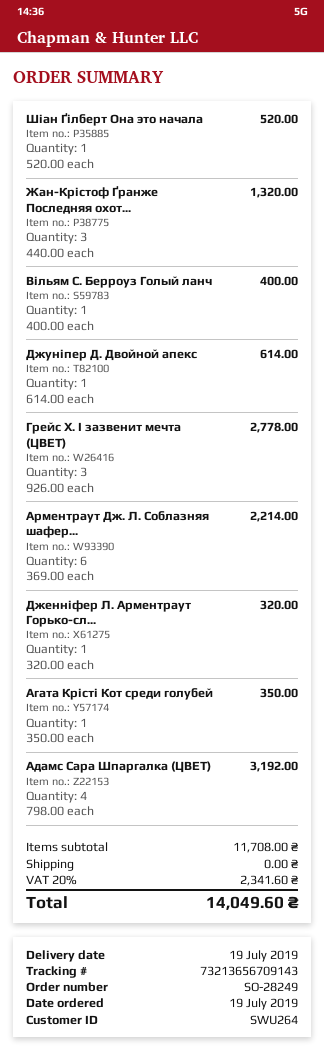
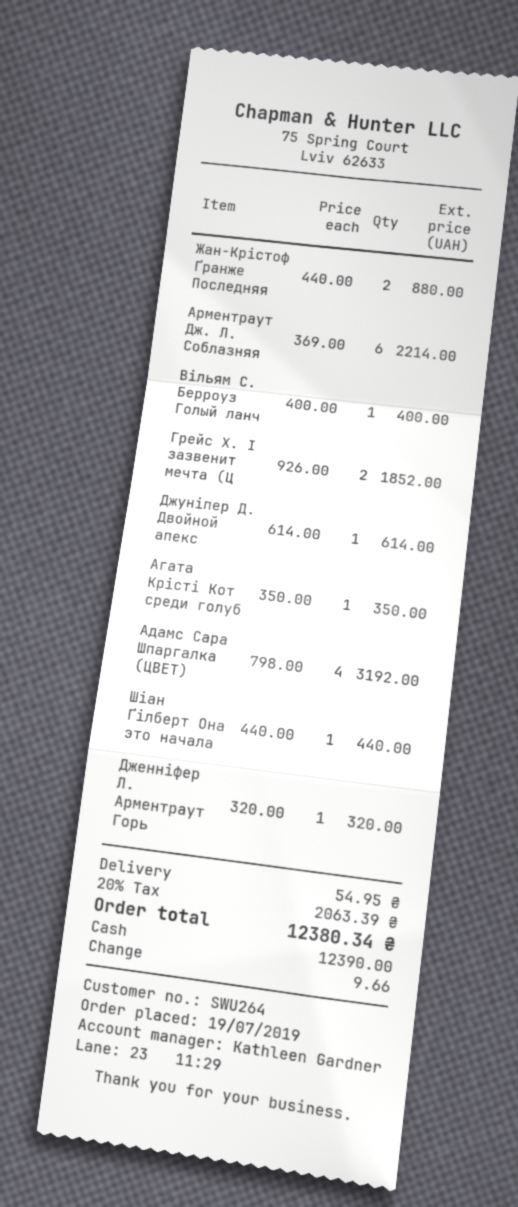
Шіан Ґілберт Она это начала: 1 x 520.00 = 520.00 -> 1 x 440.00 = 440.00
Жан-Крістоф Ґранже Последняя охот...: 3 x 440.00 = 1320.00 -> 2 x 440.00 = 880.00
Грейс Х. І зазвенит мечта (ЦВЕТ): 3 x 926.00 = 2778.00 -> 2 x 926.00 = 1852.00
shipping: 0.00 -> 54.95
tax: 20% = 2341.60 -> 20% = 2063.39
total: 14049.60 -> 12380.34

